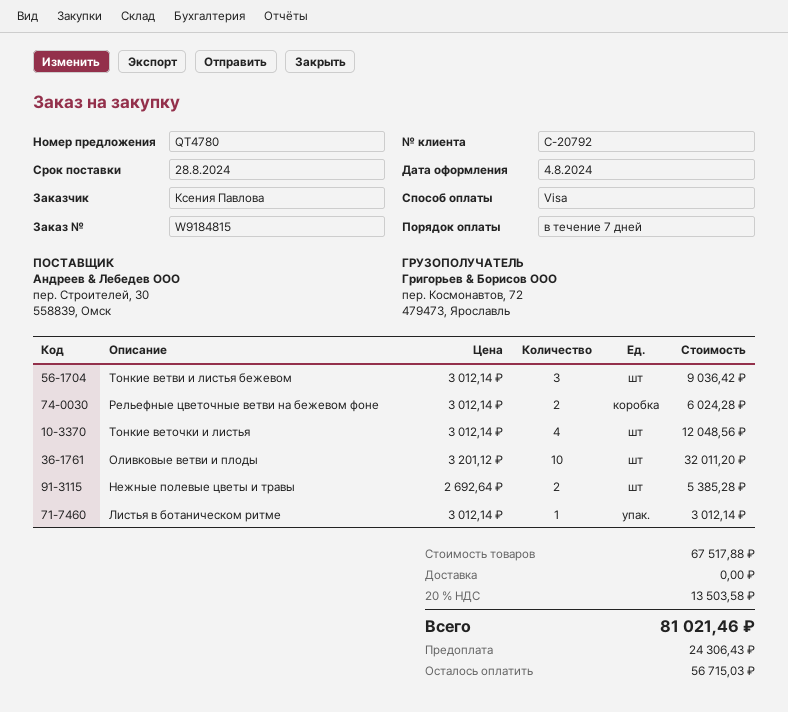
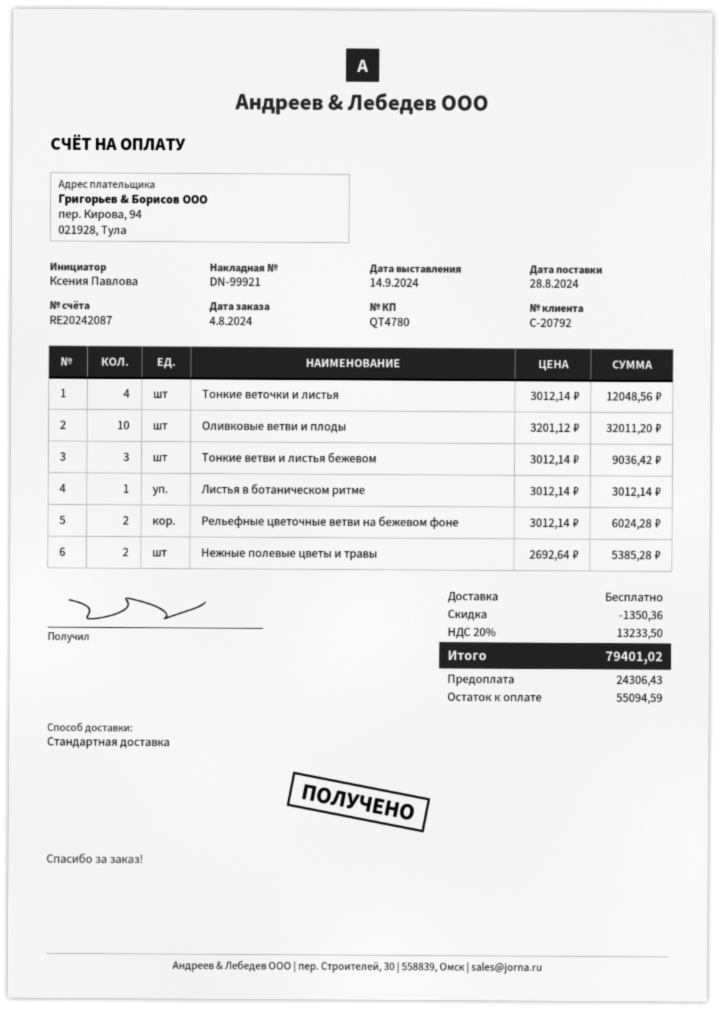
discount: none -> 1350.36
tax: 20% = 13503.58 -> 20% = 13233.50
total: 81021.46 -> 79401.02
balance: 56715.03 -> 55094.59

